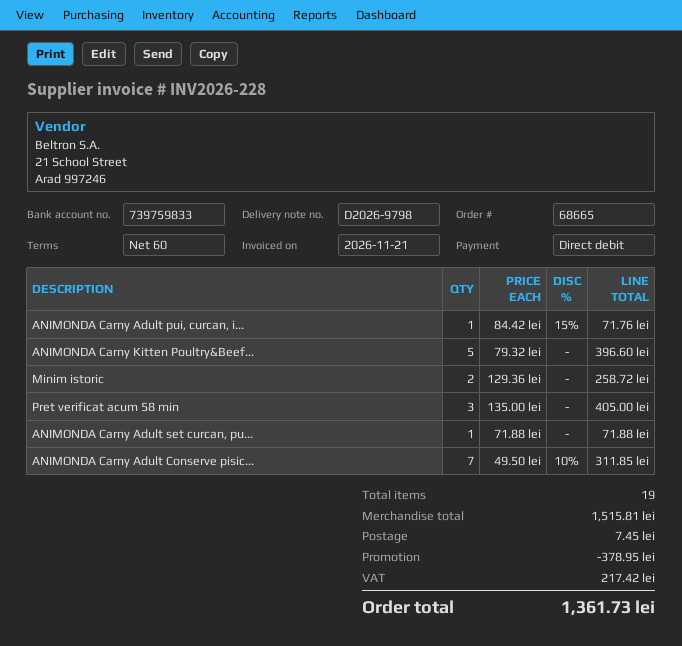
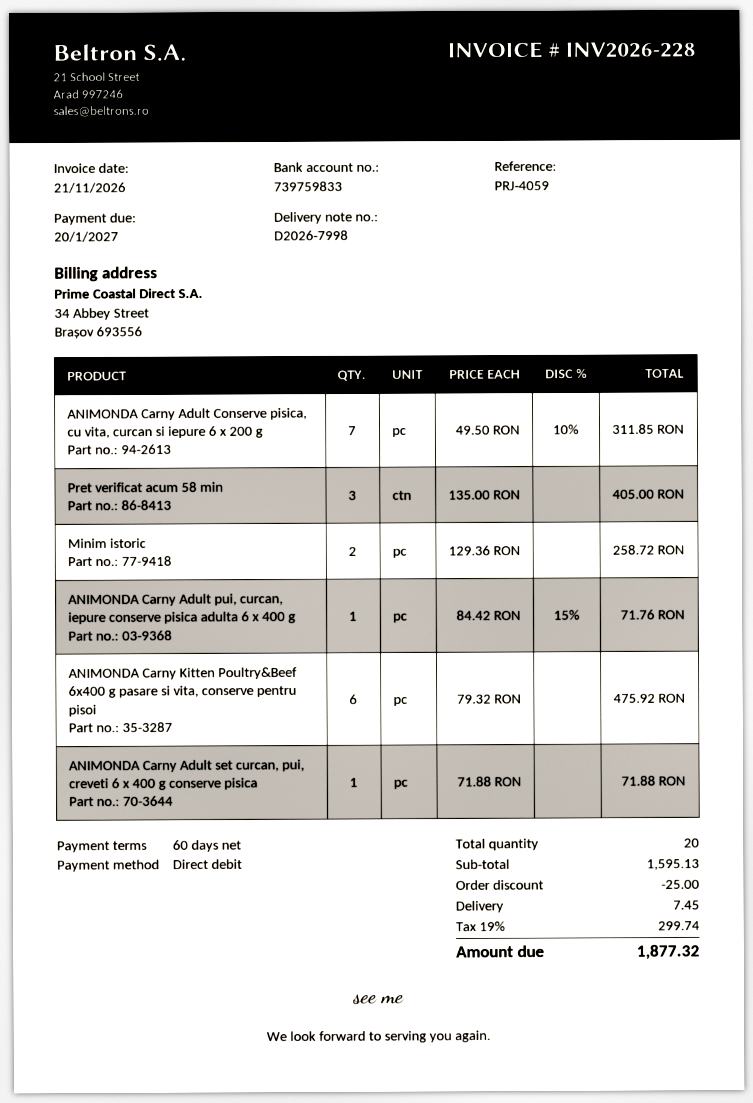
delivery note number: D2026-9798 -> D2026-7998
ANIMONDA Carny Kitten Poultry&Beef...: 5 x 79.32 = 396.60 -> 6 x 79.32 = 475.92
total quantity: 19 -> 20
subtotal: 1515.81 -> 1595.13
discount: 378.95 -> 25.00
tax: 217.42 -> 299.74
total: 1361.73 -> 1877.32

